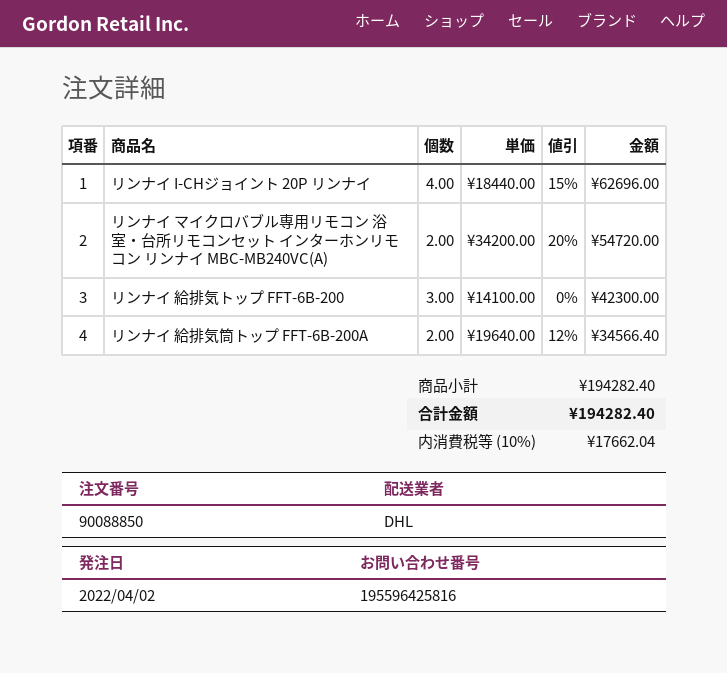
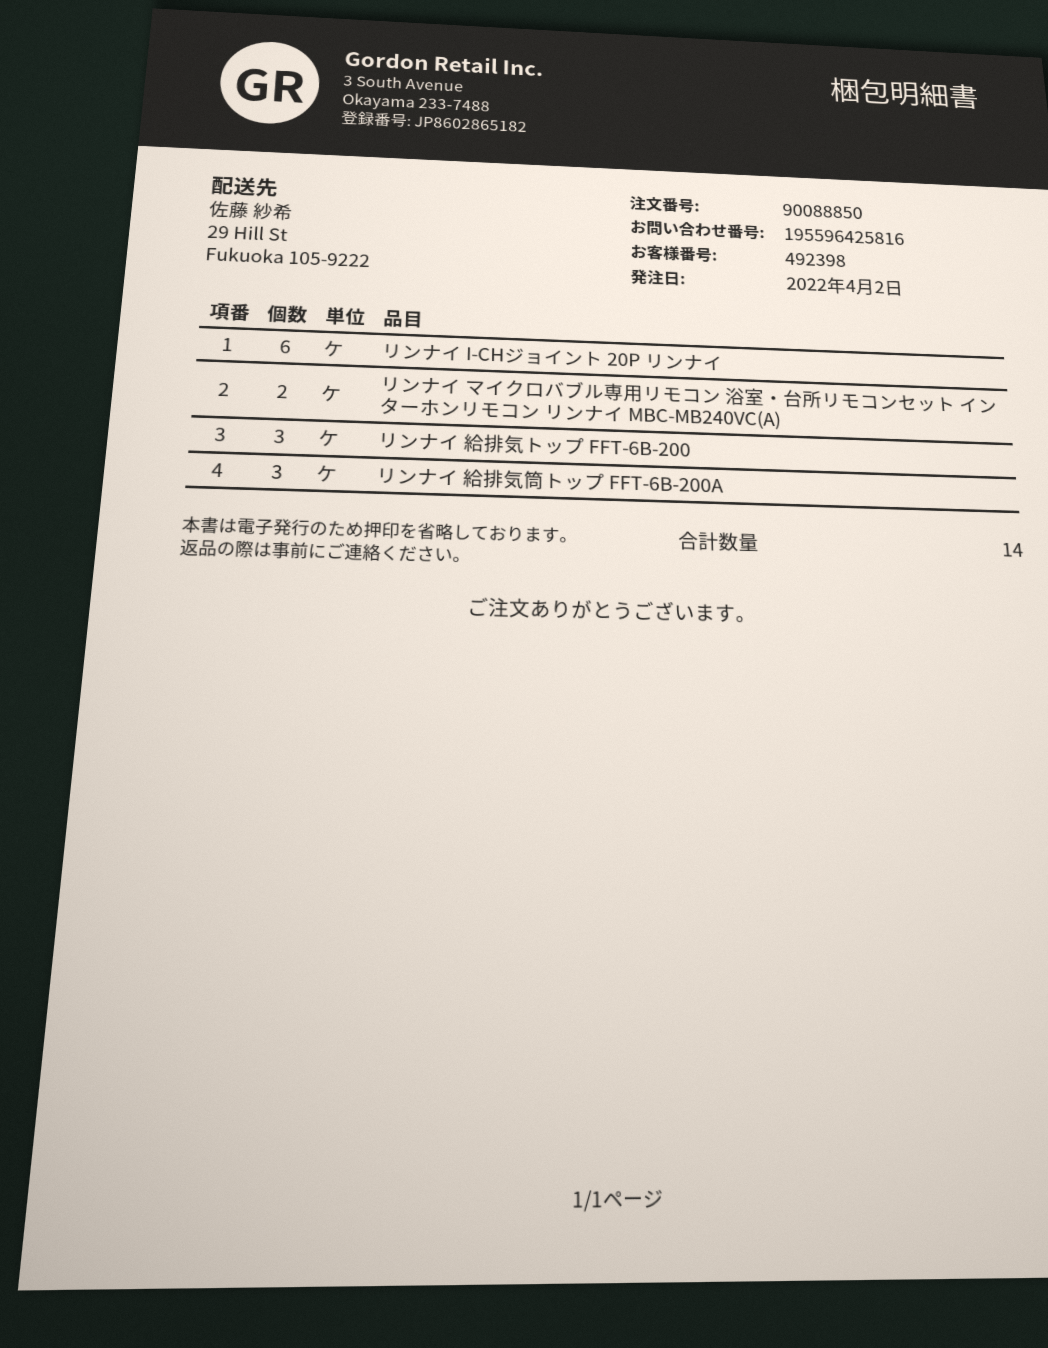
リンナイ I-CHジョイント 20P リンナイ: 4 -> 6
リンナイ 給排気筒トップ FFT-6B-200A: 2 -> 3

